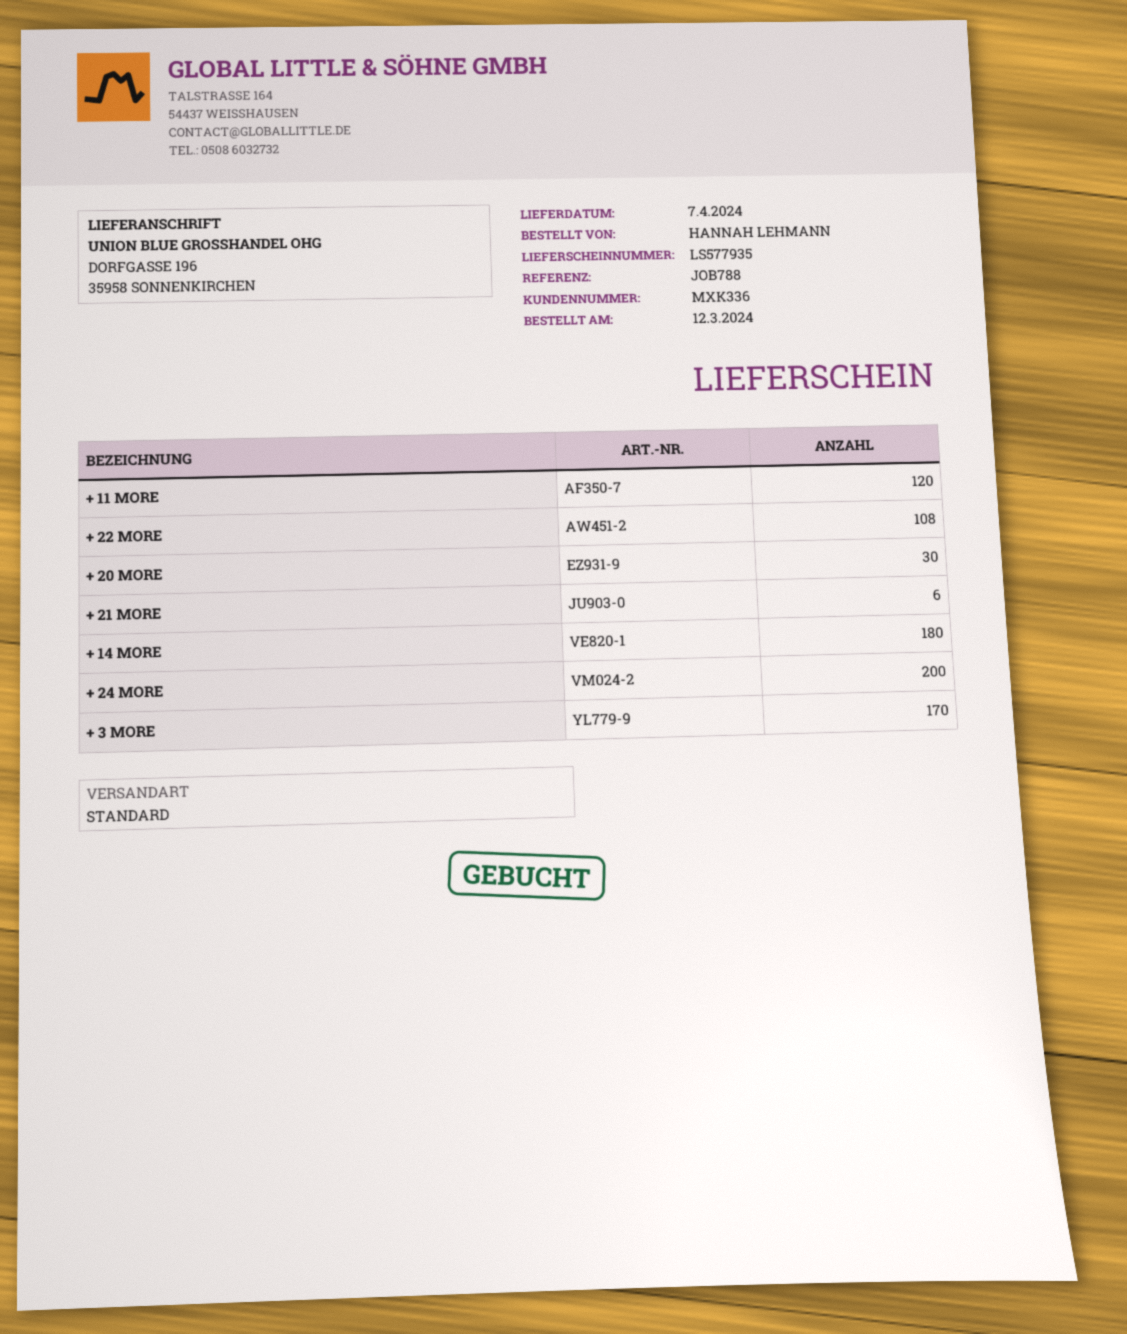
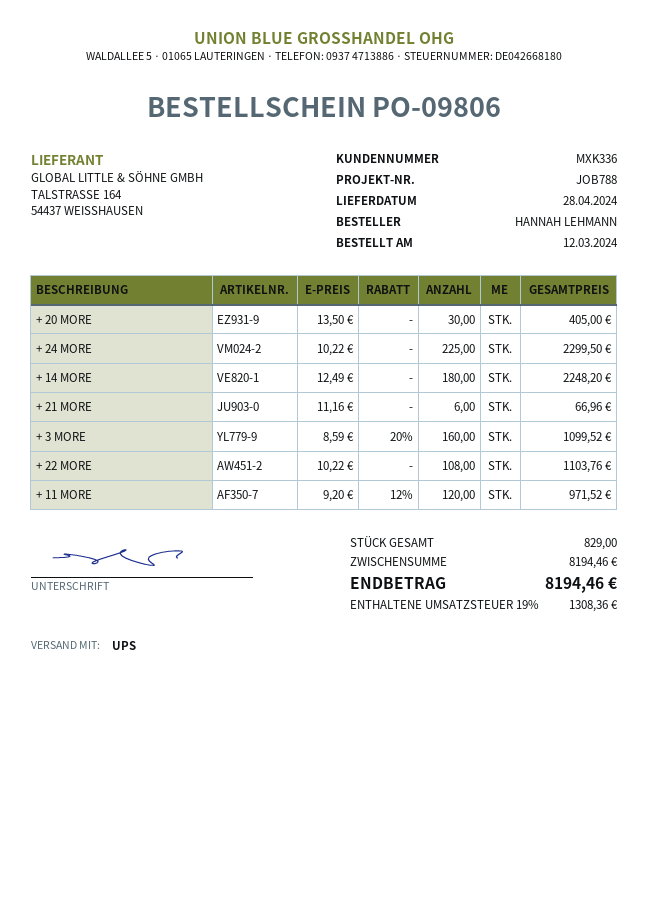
delivery date: 2024-04-07 -> 2024-04-28
shipping method: standard -> UPS
+ 24 MORE: 200 -> 225
+ 3 MORE: 170 -> 160

